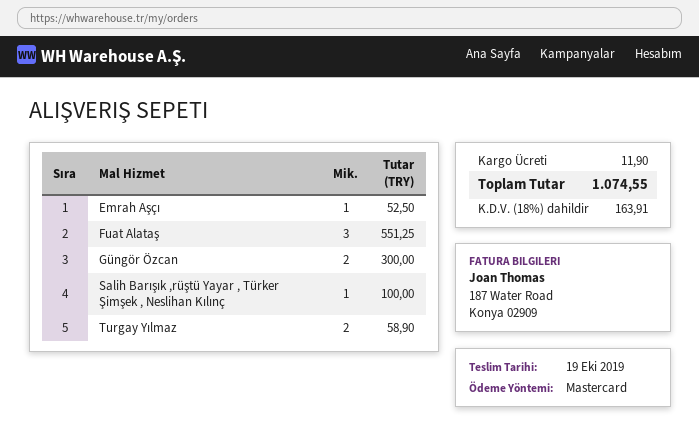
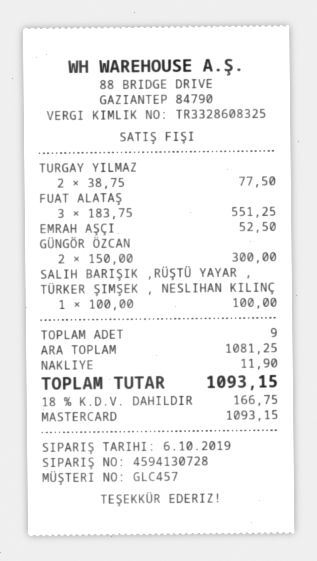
Turgay Yılmaz: 2 for 58.90 -> 2 for 77.50
tax: 18% = 163.91 -> 18% = 166.75
total: 1074.55 -> 1093.15

